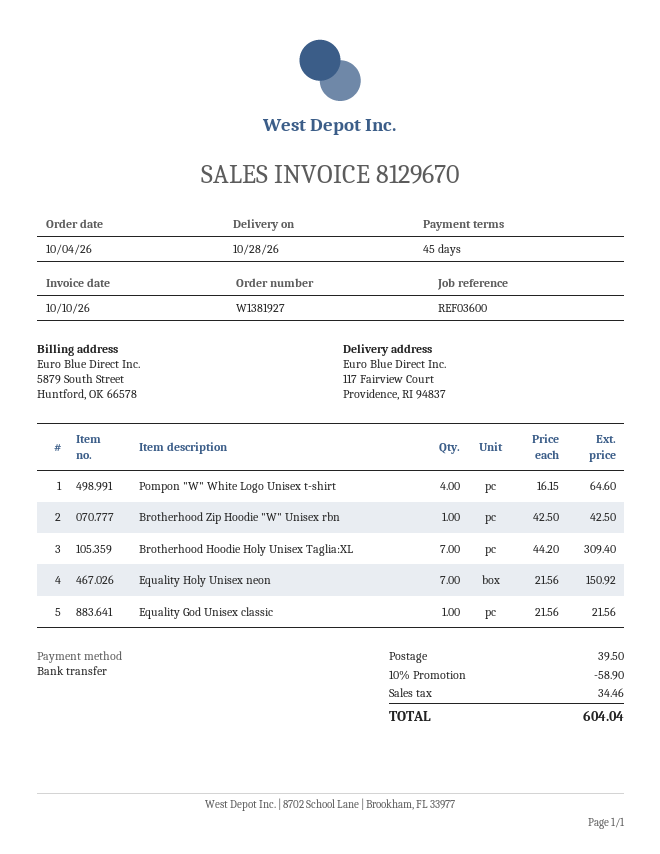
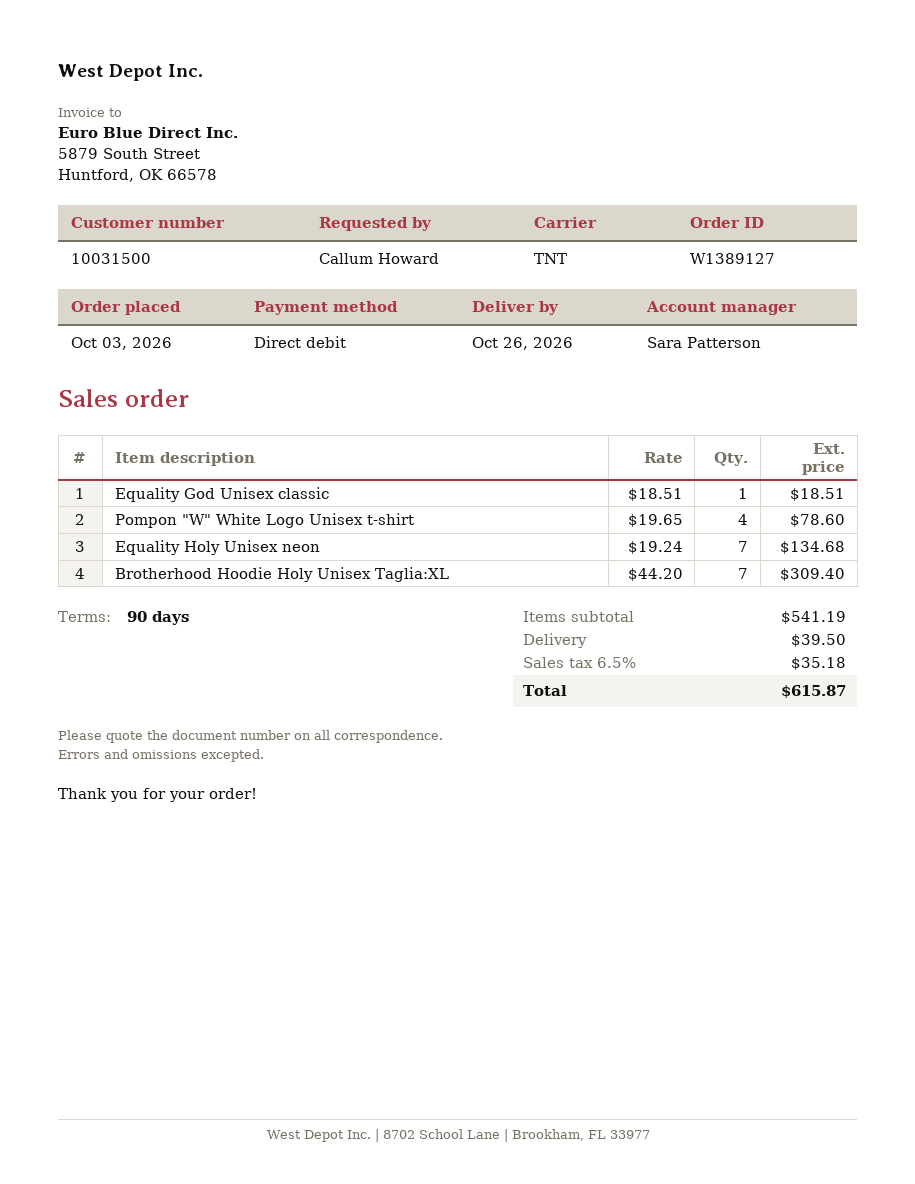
order number: W1381927 -> W1389127
order date: 2026-10-04 -> 2026-10-03
delivery date: 2026-10-28 -> 2026-10-26
payment terms: 45 days -> 90 days
payment method: bank transfer -> direct debit
Pompon "W" White Logo Unisex t-shirt: 4 x 16.15 = 64.60 -> 4 x 19.65 = 78.60
Brotherhood Zip Hoodie "W" Unisex rbn: 1 x 42.50 = 42.50 -> none
Equality Holy Unisex neon: 7 x 21.56 = 150.92 -> 7 x 19.24 = 134.68
Equality God Unisex classic: 1 x 21.56 = 21.56 -> 1 x 18.51 = 18.51
discount: 10% = 58.90 -> none
tax: 34.46 -> 35.18
total: 604.04 -> 615.87

